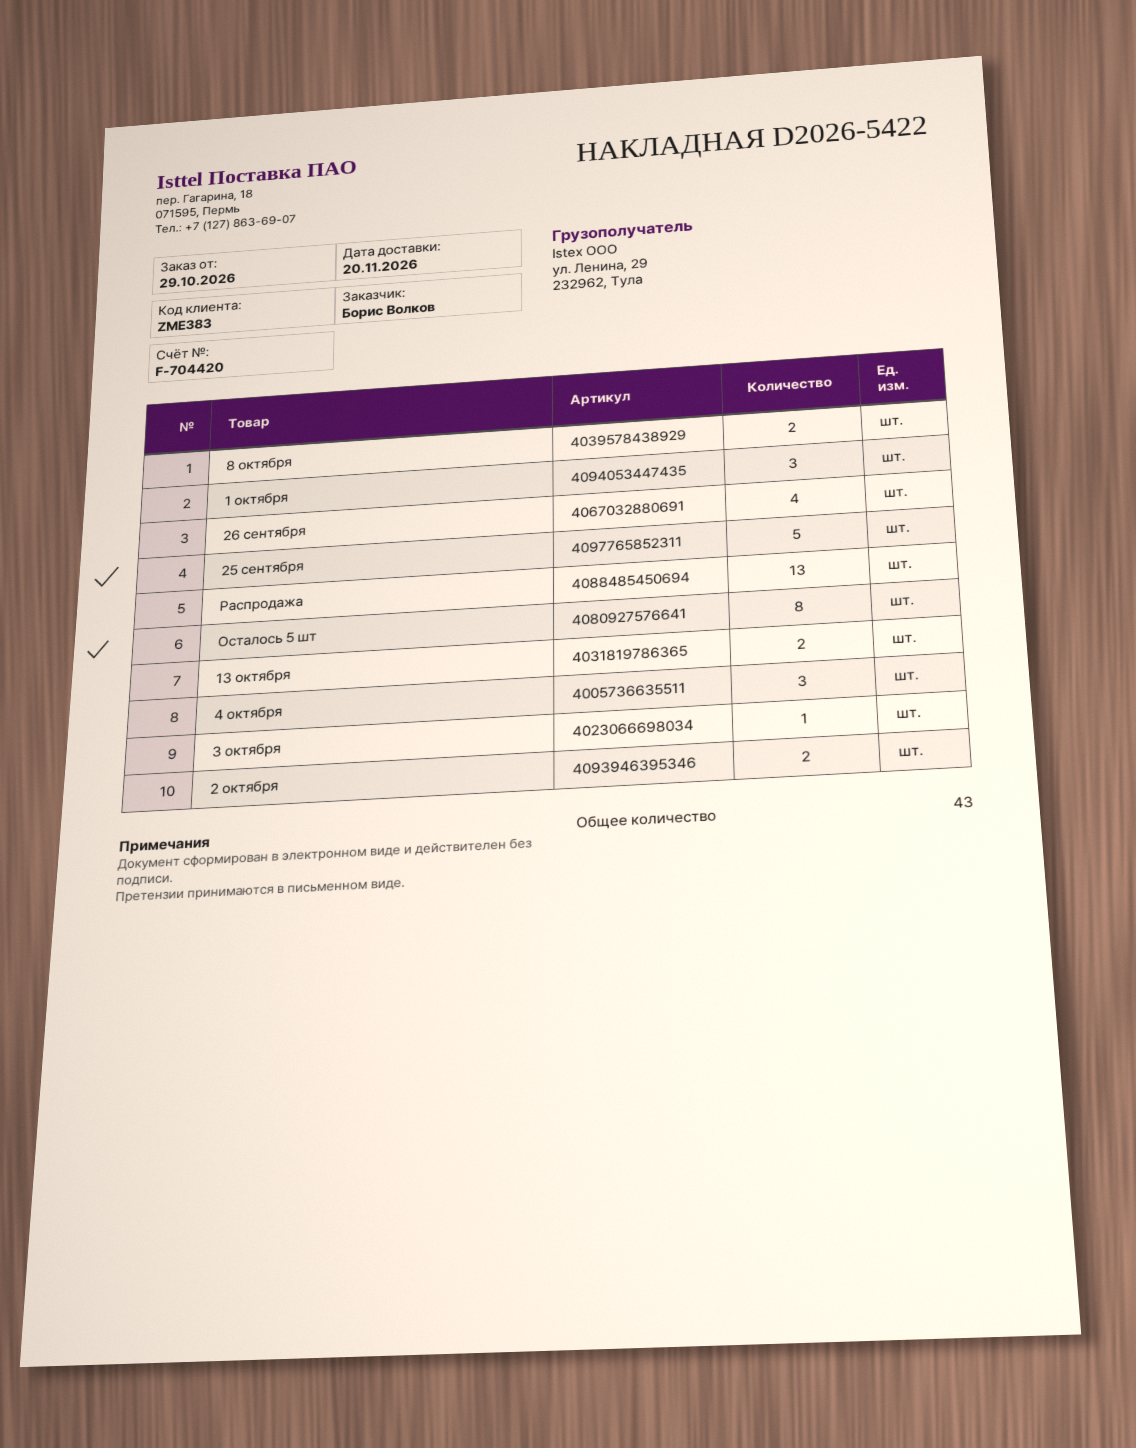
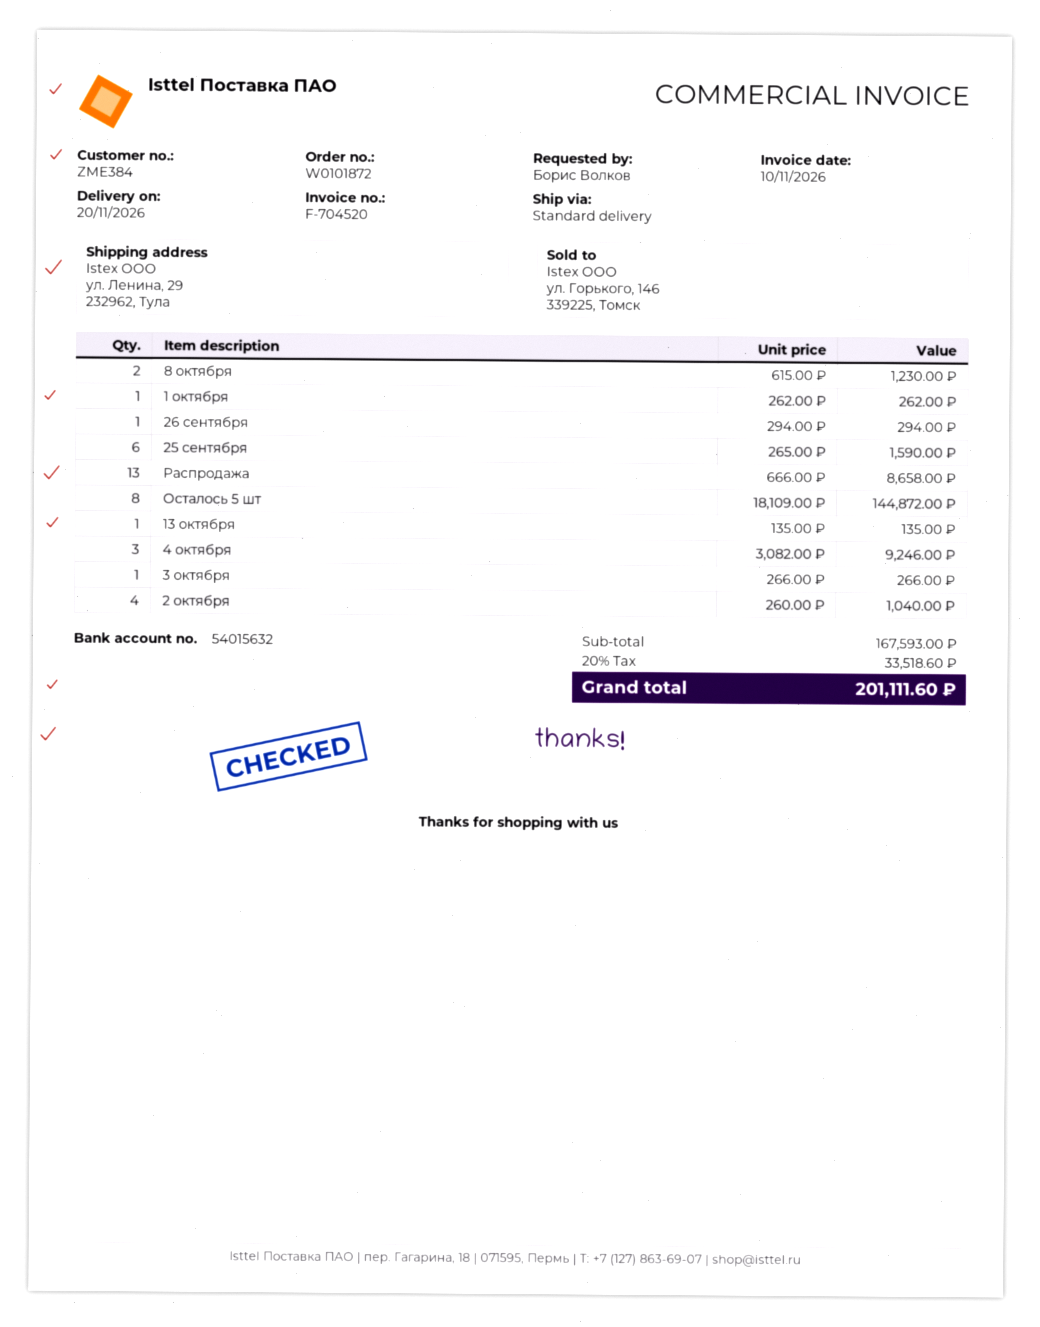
invoice number: F-704420 -> F-704520
customer number: ZME383 -> ZME384
1 октября: 3 -> 1
26 сентября: 4 -> 1
25 сентября: 5 -> 6
13 октября: 2 -> 1
2 октября: 2 -> 4

